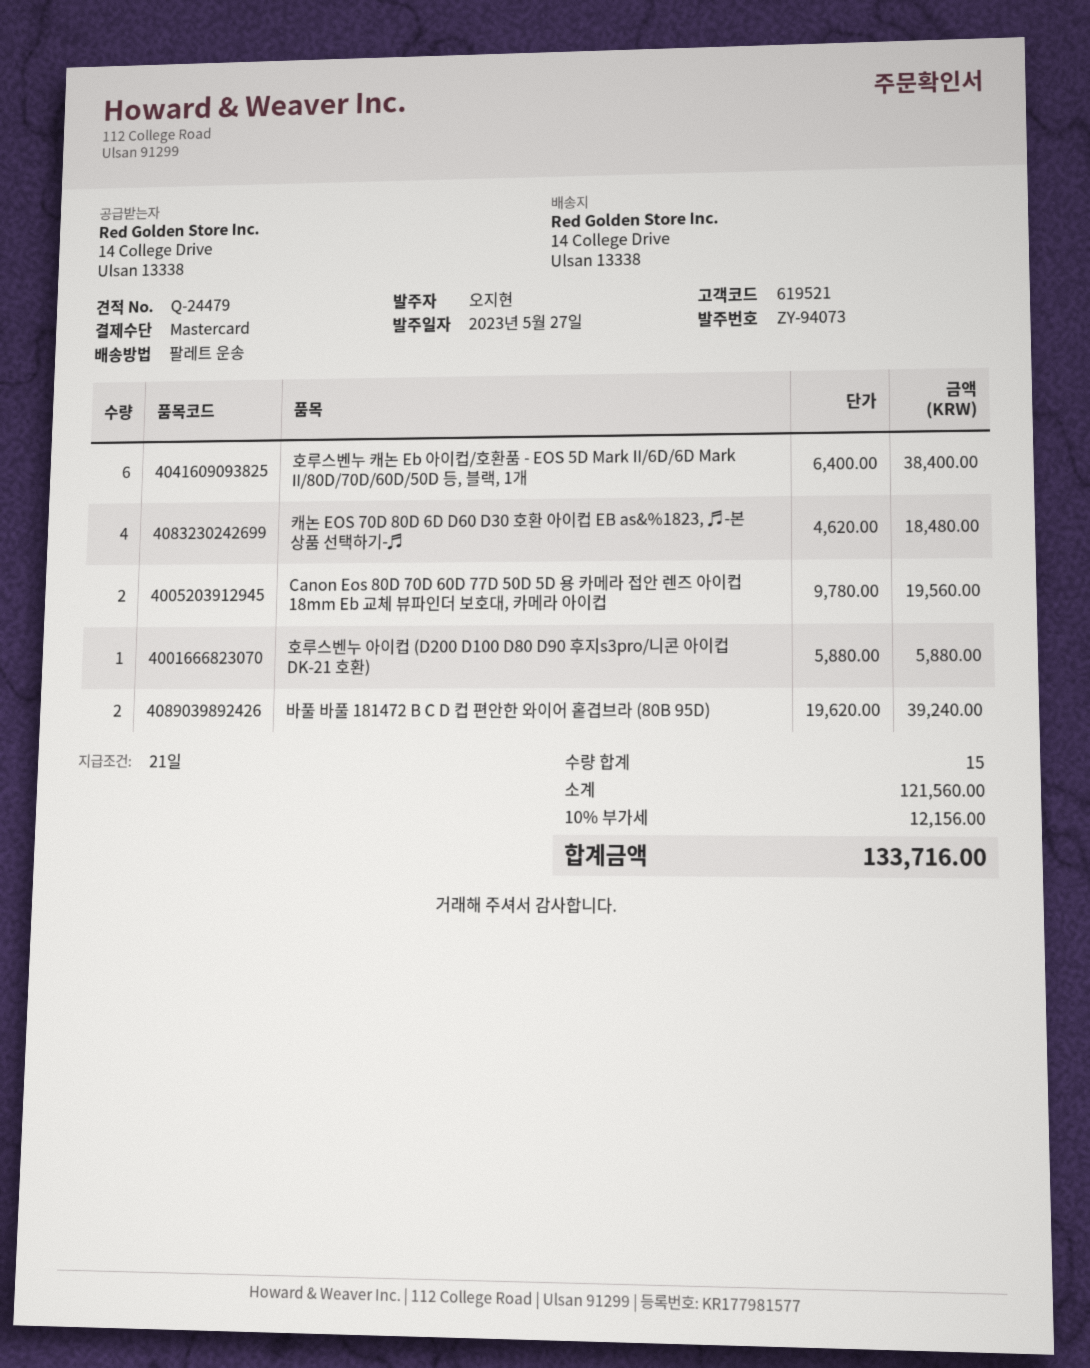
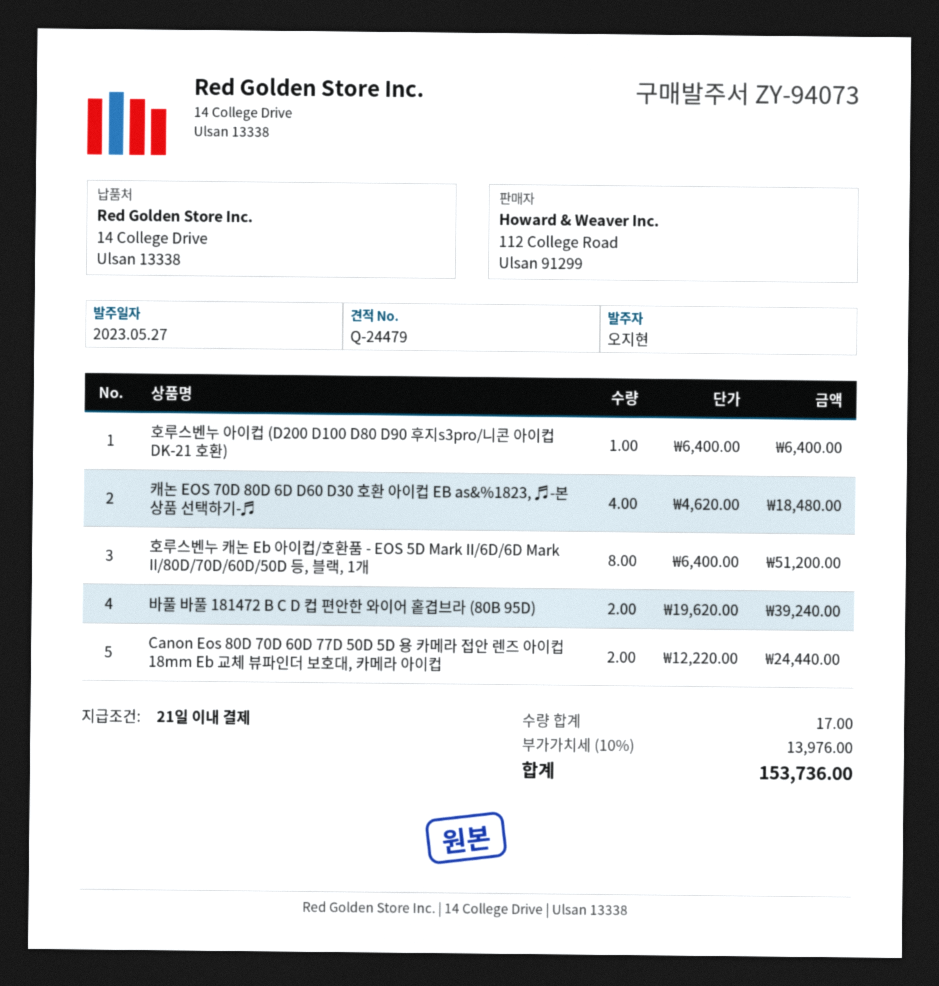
호루스벤누 캐논 Eb 아이컵/호환품 - EOS 5D Mark II/6D/6D Mark II/80D/70D/60D/50D 등, 블랙, 1개: 6 x 6400.00 = 38400.00 -> 8 x 6400.00 = 51200.00
Canon Eos 80D 70D 60D 77D 50D 5D 용 카메라 접안 렌즈 아이컵 18mm Eb 교체 뷰파인더 보호대, 카메라 아이컵: 2 x 9780.00 = 19560.00 -> 2 x 12220.00 = 24440.00
호루스벤누 아이컵 (D200 D100 D80 D90 후지s3pro/니콘 아이컵 DK-21 호환): 1 x 5880.00 = 5880.00 -> 1 x 6400.00 = 6400.00
total quantity: 15 -> 17
tax: 10% = 12156.00 -> 10% = 13976.00
total: 133716.00 -> 153736.00

